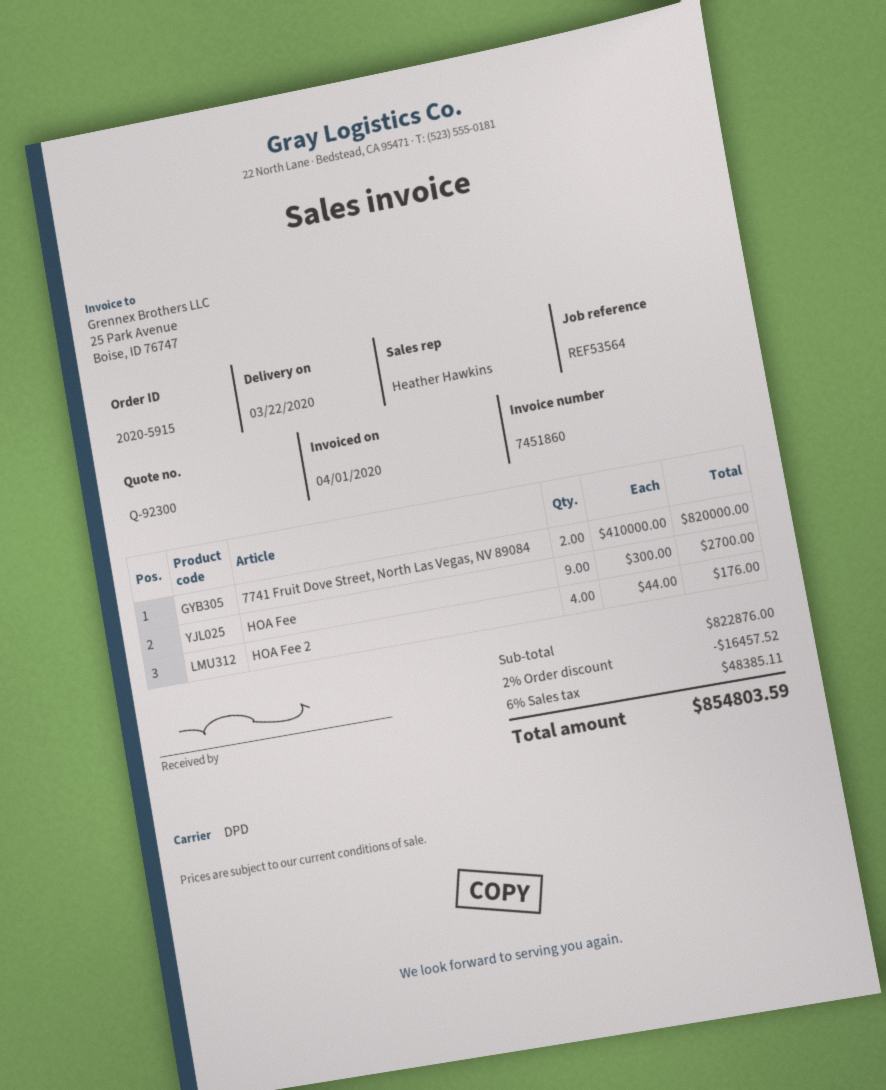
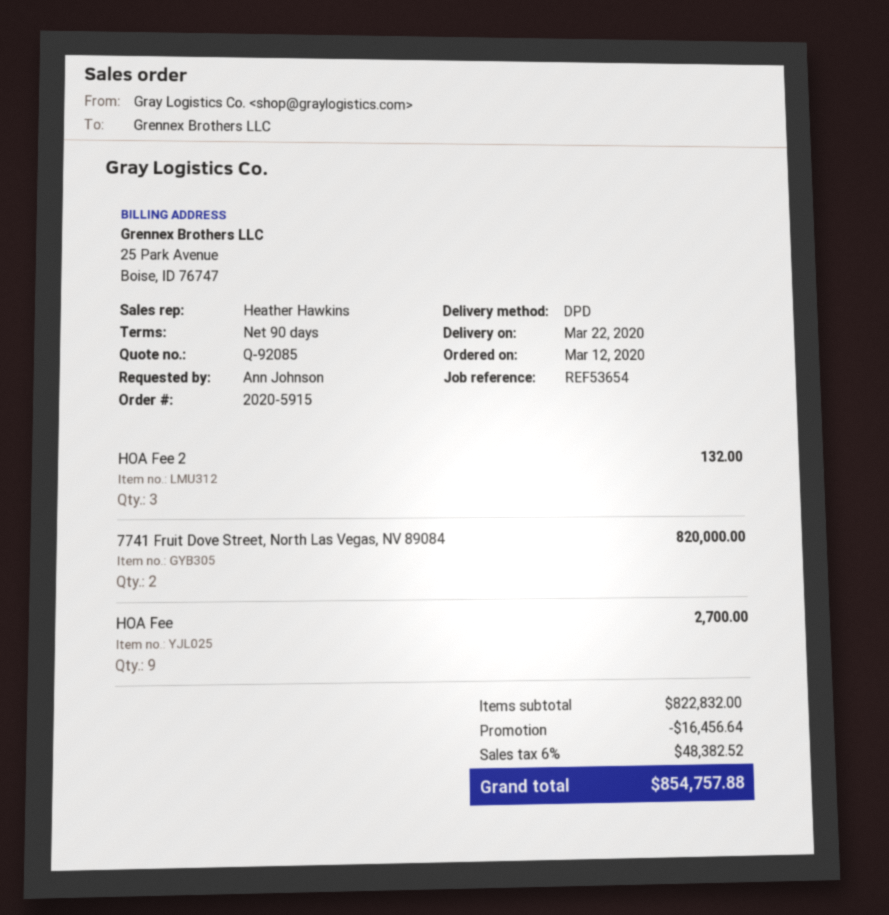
quote number: Q-92300 -> Q-92085
reference: REF53564 -> REF53654
HOA Fee 2: 4 for 176.00 -> 3 for 132.00
subtotal: 822876.00 -> 822832.00
discount: 16457.52 -> 16456.64
tax: 6% = 48385.11 -> 6% = 48382.52
total: 854803.59 -> 854757.88

